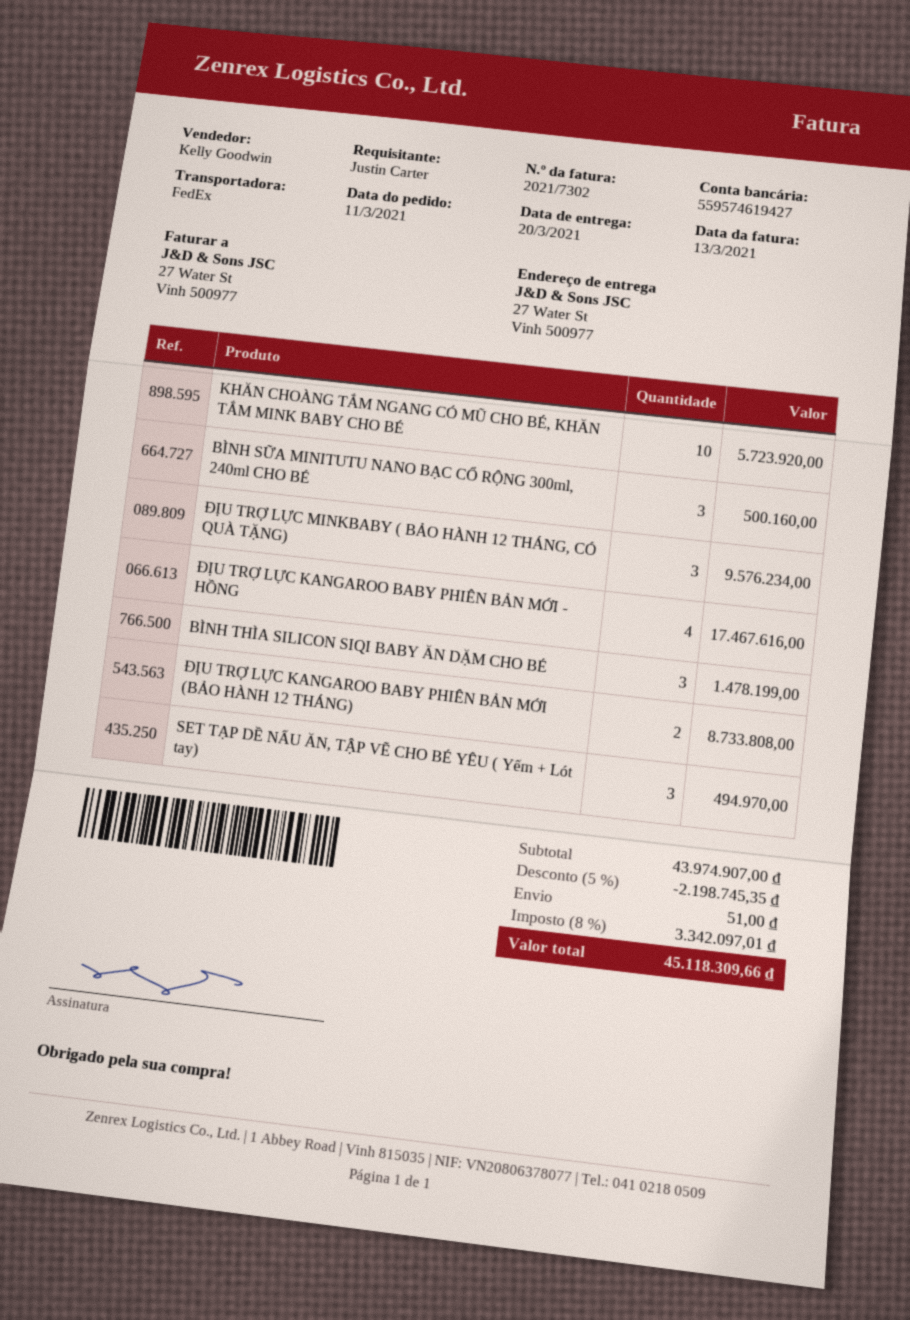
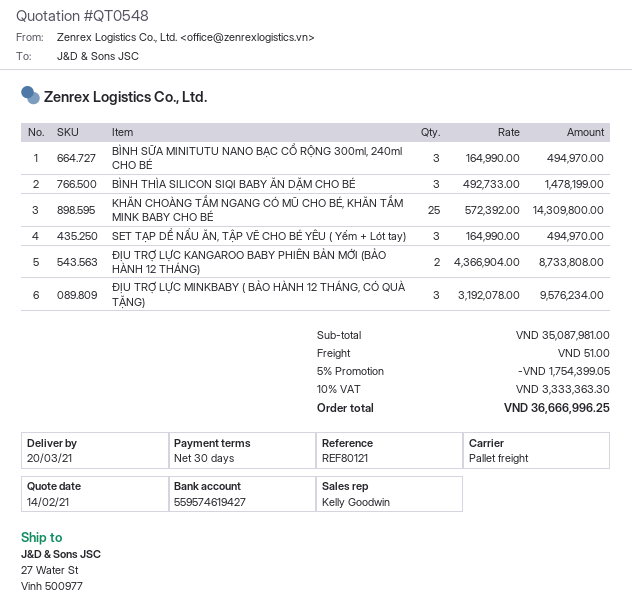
shipping method: FedEx -> pallet freight
KHĂN CHOÀNG TẮM NGANG CÓ MŨ CHO BÉ, KHĂN TẮM MINK BABY CHO BÉ: 10 for 5723920.00 -> 25 for 14309800.00
BÌNH SỮA MINITUTU NANO BẠC CỔ RỘNG 300ml, 240ml CHO BÉ: 3 for 500160.00 -> 3 for 494970.00
ĐỊU TRỢ LỰC KANGAROO BABY PHIÊN BẢN MỚI - HỒNG: 4 for 17467616.00 -> none
subtotal: 43974907.00 -> 35087981.00
discount: 5% = 2198745.35 -> 5% = 1754399.05
tax: 8% = 3342097.01 -> 10% = 3333363.30
total: 45118309.66 -> 36666996.25

